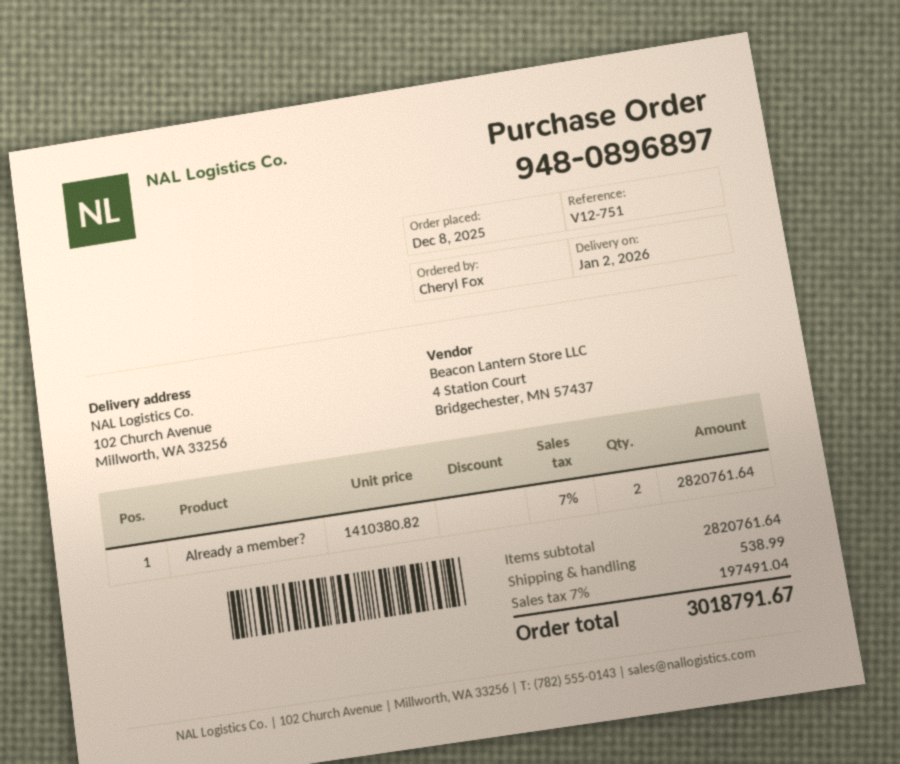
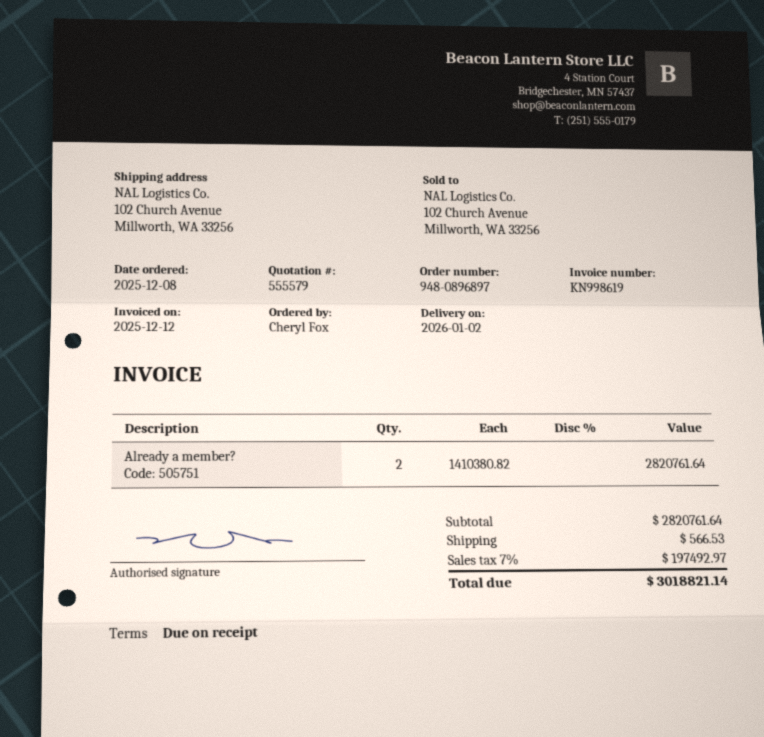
shipping: 538.99 -> 566.53
tax: 7% = 197491.04 -> 7% = 197492.97
total: 3018791.67 -> 3018821.14

